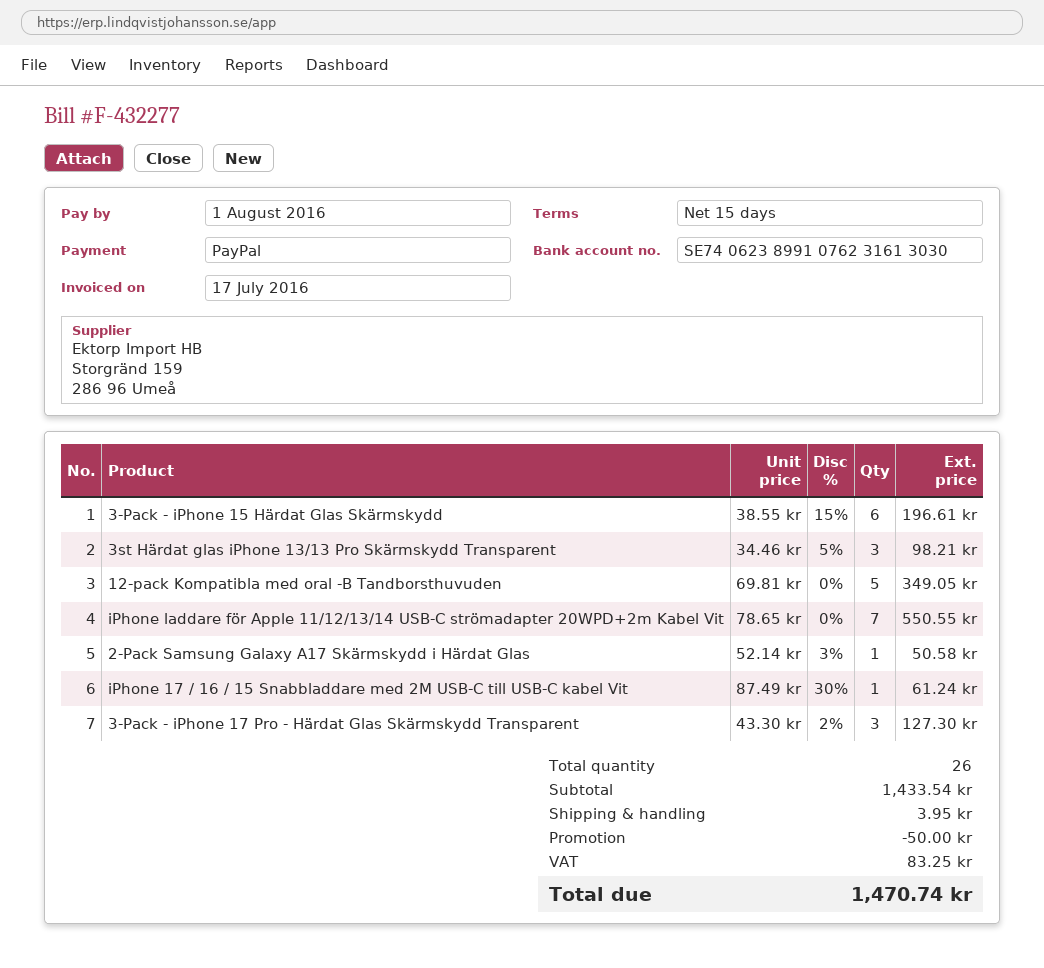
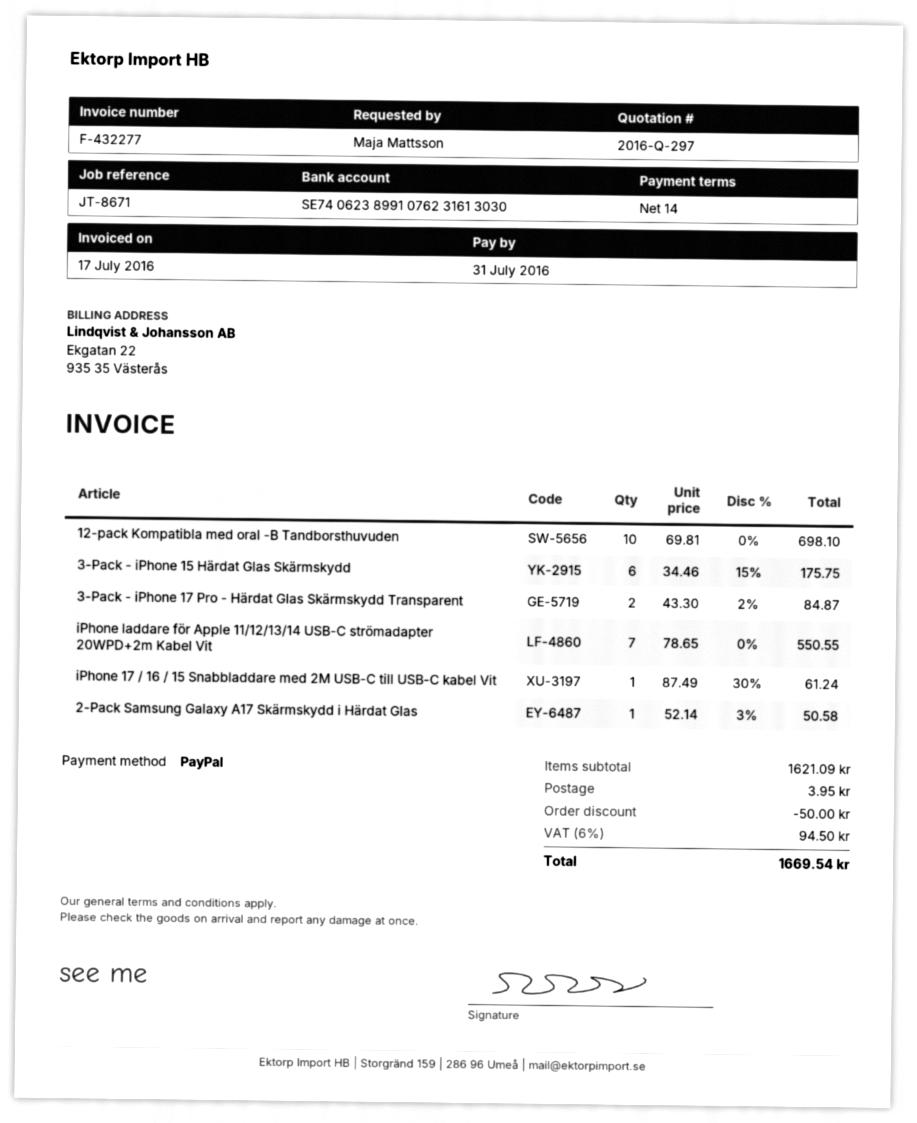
payment terms: 15 days -> 14 days
due date: 2016-08-01 -> 2016-07-31
3-Pack - iPhone 15 Härdat Glas Skärmskydd: 6 x 38.55 - 15% = 196.61 -> 6 x 34.46 - 15% = 175.75
3st Härdat glas iPhone 13/13 Pro Skärmskydd Transparent: 3 x 34.46 - 5% = 98.21 -> none
12-pack Kompatibla med oral -B Tandborsthuvuden: 5 x 69.81 = 349.05 -> 10 x 69.81 = 698.10
3-Pack - iPhone 17 Pro - Härdat Glas Skärmskydd Transparent: 3 x 43.30 - 2% = 127.30 -> 2 x 43.30 - 2% = 84.87
subtotal: 1433.54 -> 1621.09
tax: 83.25 -> 94.50
total: 1470.74 -> 1669.54

